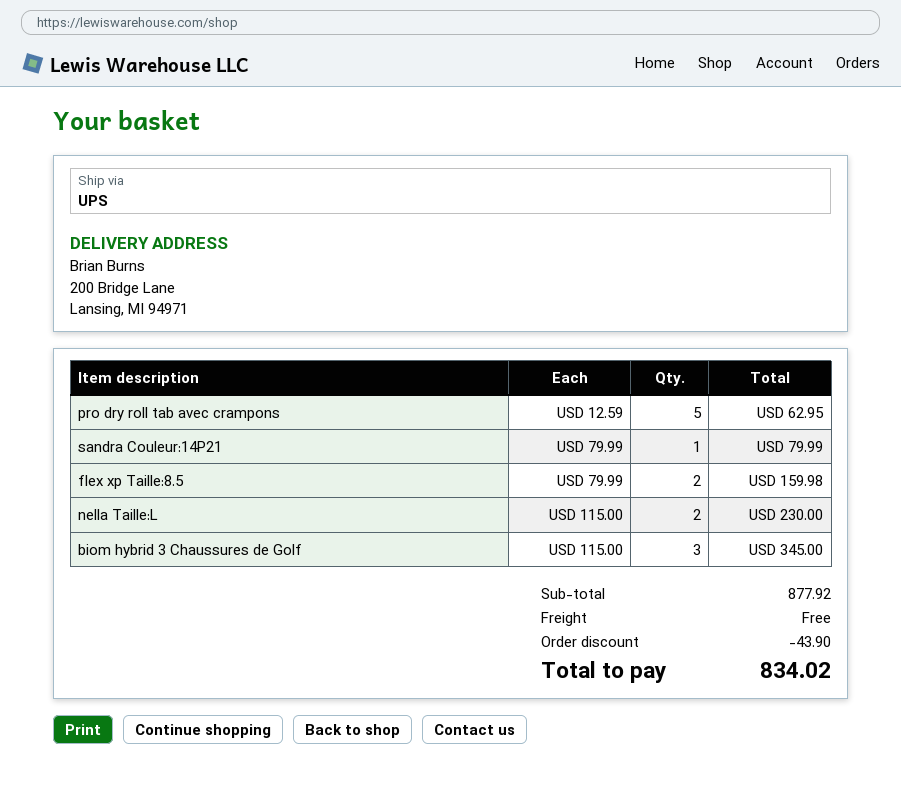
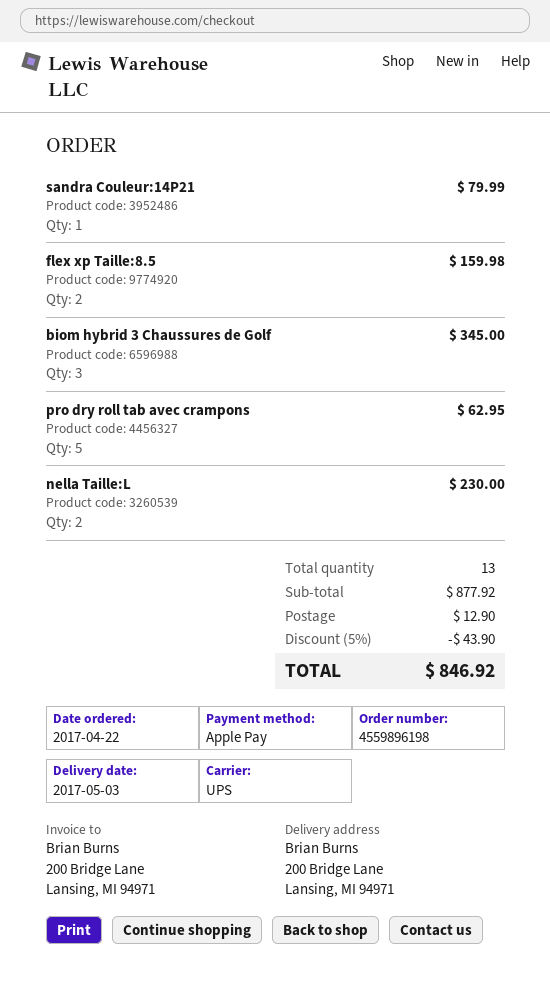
shipping: 0.00 -> 12.90
total: 834.02 -> 846.92

